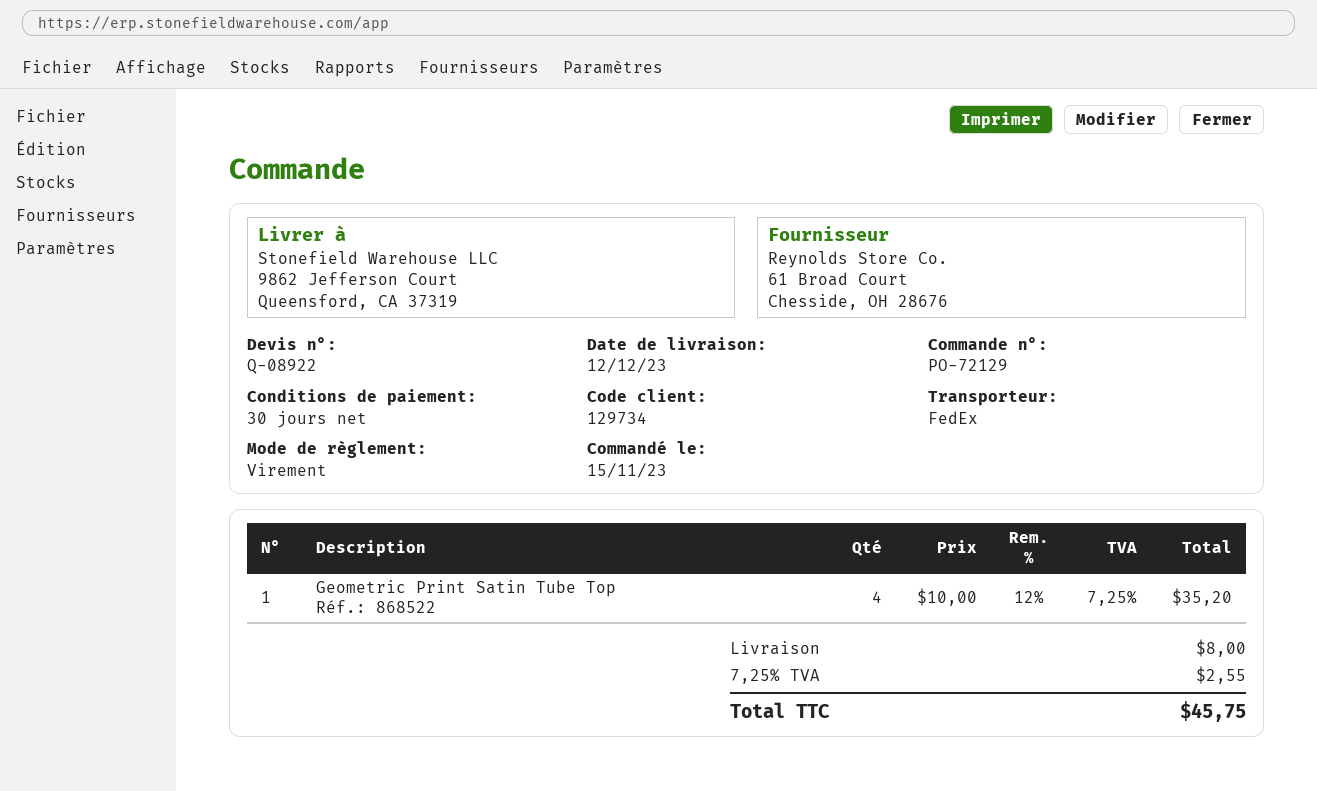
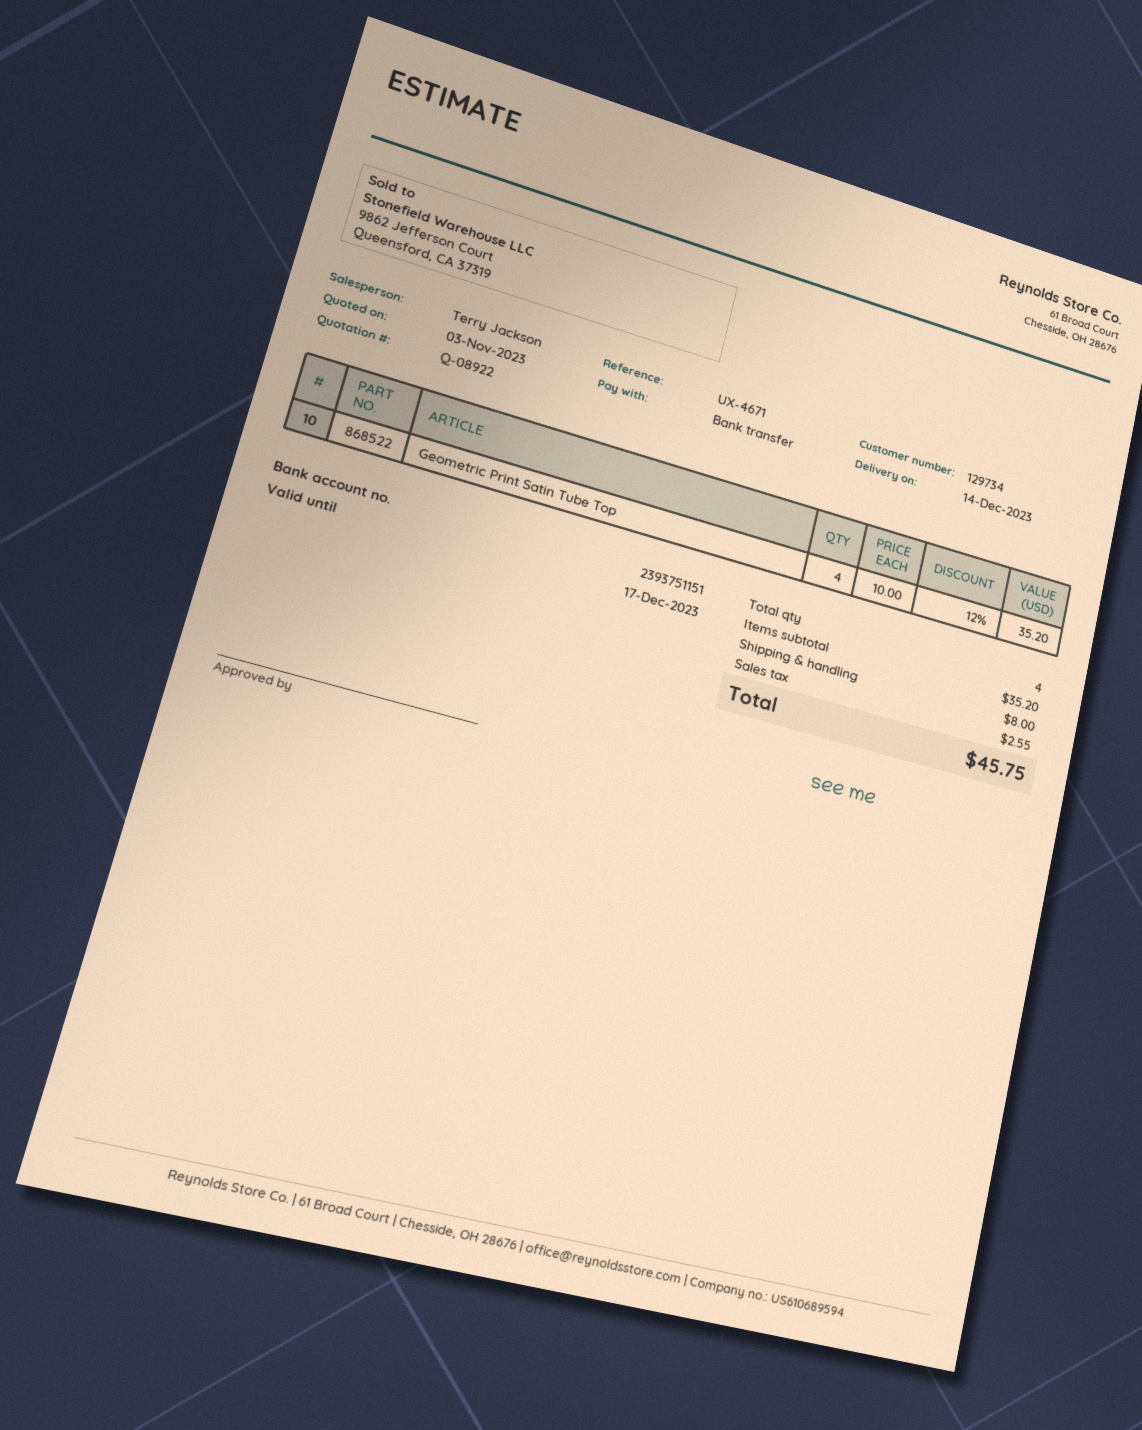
delivery date: 2023-12-12 -> 2023-12-14

